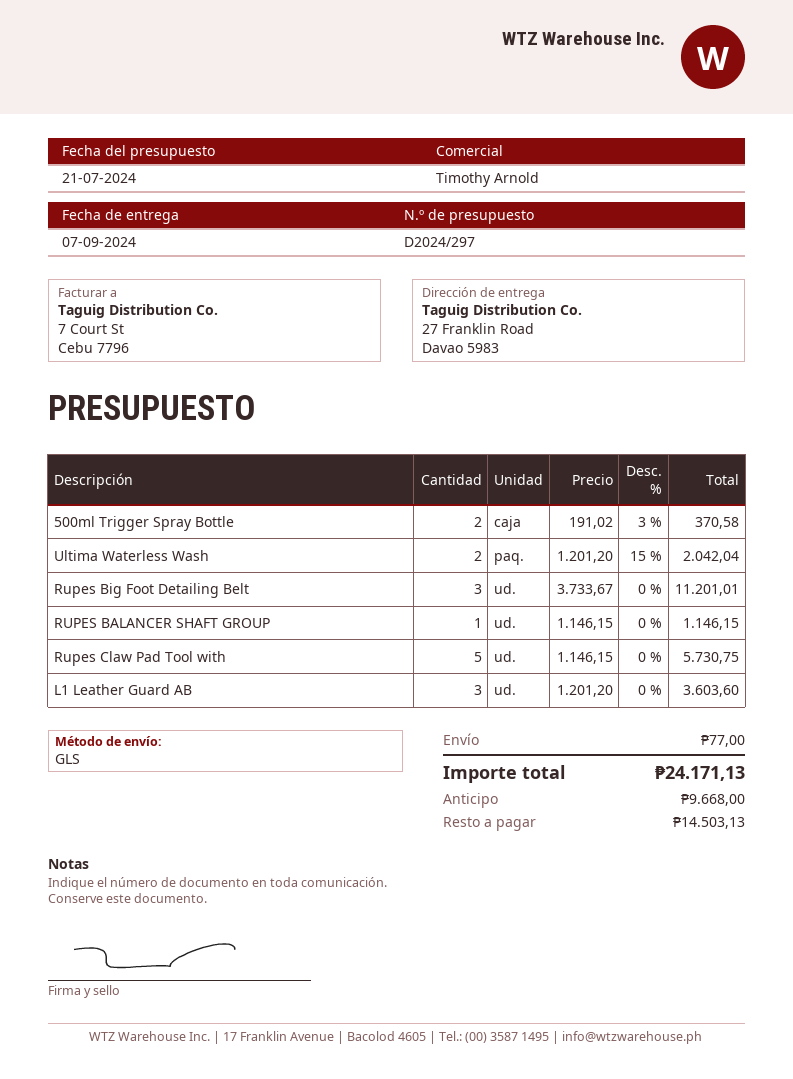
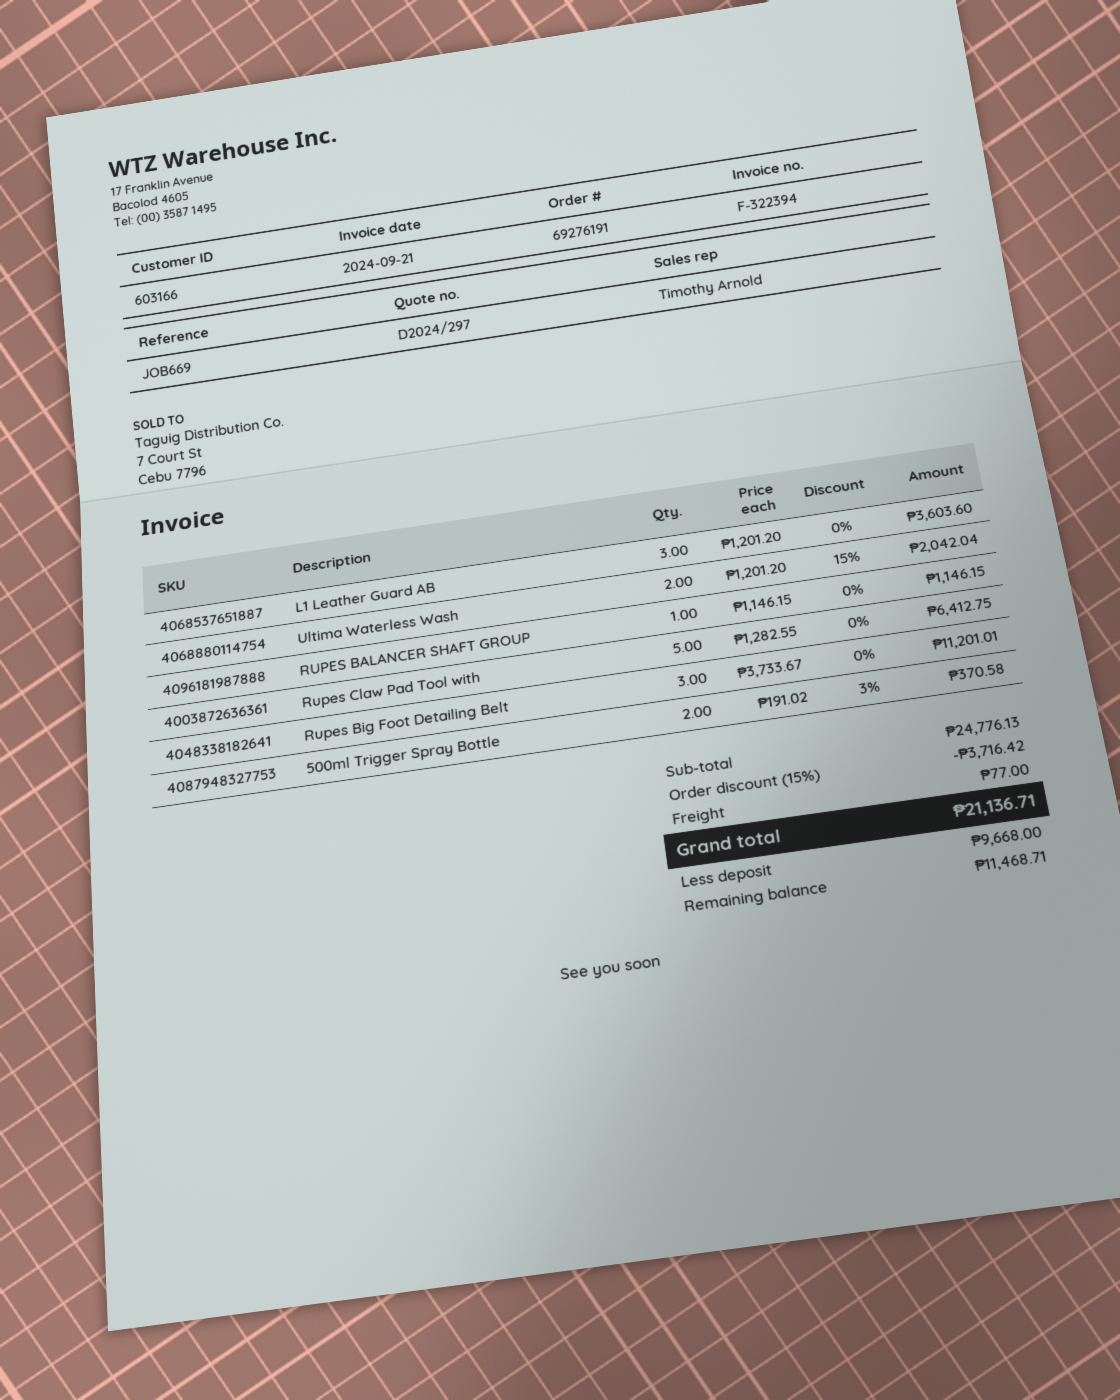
Rupes Claw Pad Tool with: 5 x 1146.15 = 5730.75 -> 5 x 1282.55 = 6412.75
discount: none -> 15% = 3716.42
total: 24171.13 -> 21136.71
balance: 14503.13 -> 11468.71

